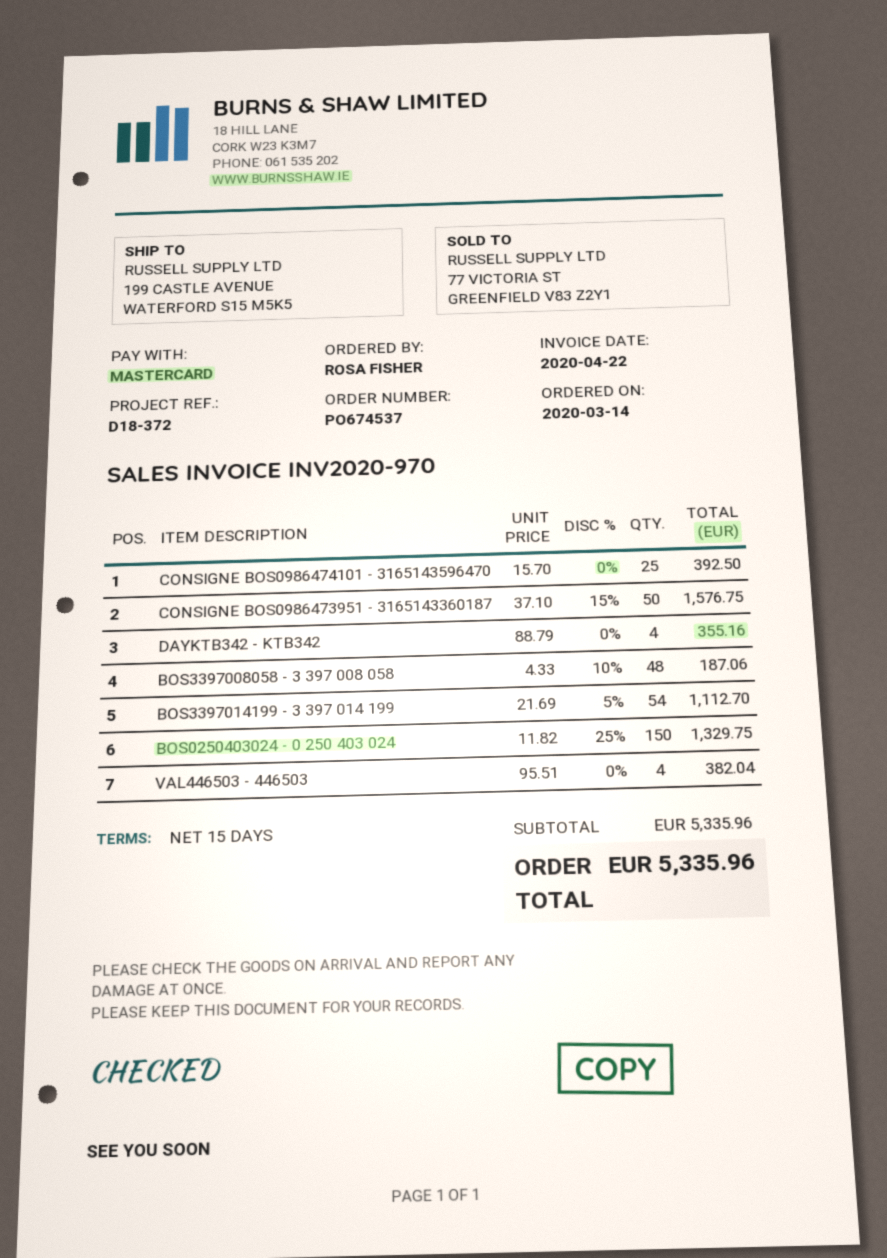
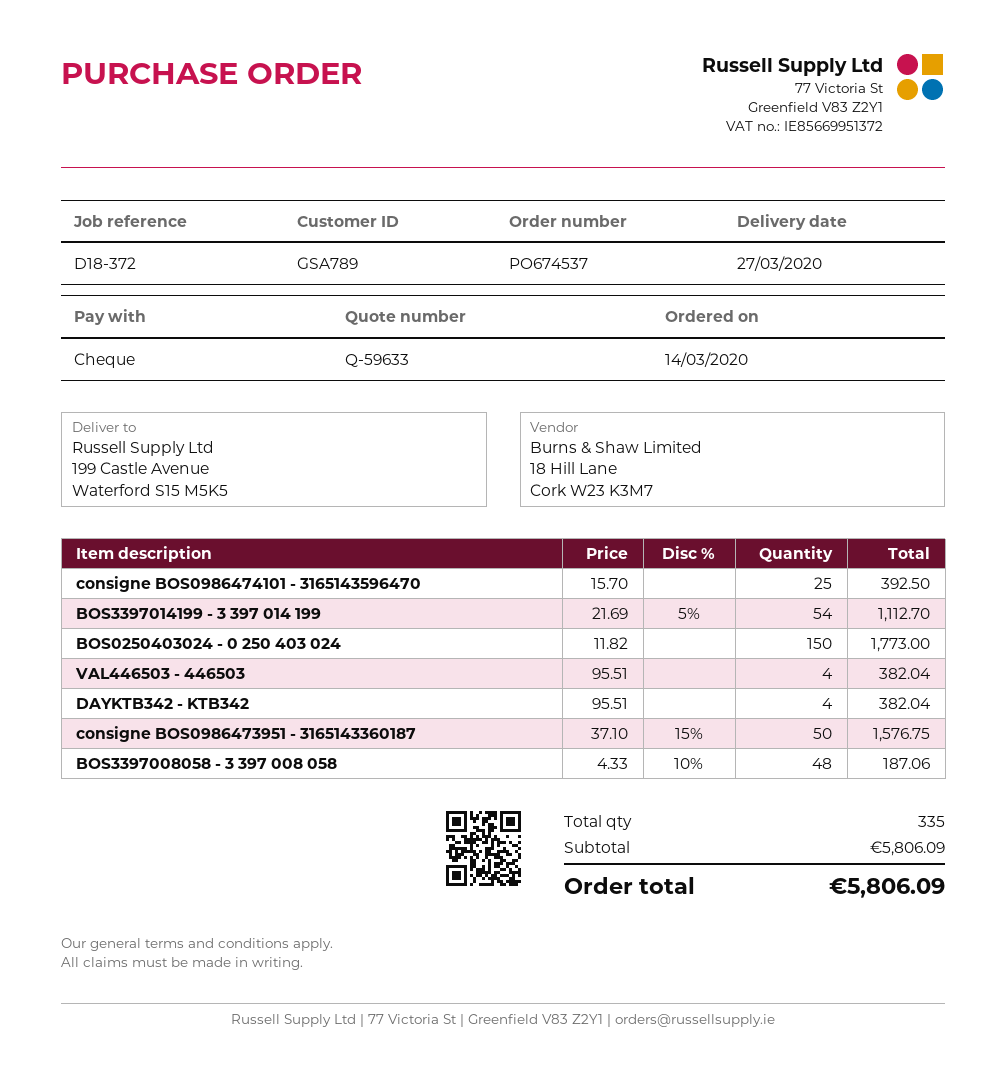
payment method: Mastercard -> cheque
DAYKTB342 - KTB342: 4 x 88.79 = 355.16 -> 4 x 95.51 = 382.04
BOS0250403024 - 0 250 403 024: 150 x 11.82 - 25% = 1329.75 -> 150 x 11.82 = 1773.00
subtotal: 5335.96 -> 5806.09
total: 5335.96 -> 5806.09

